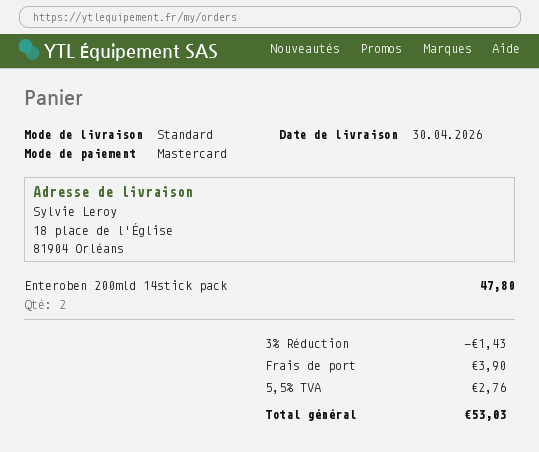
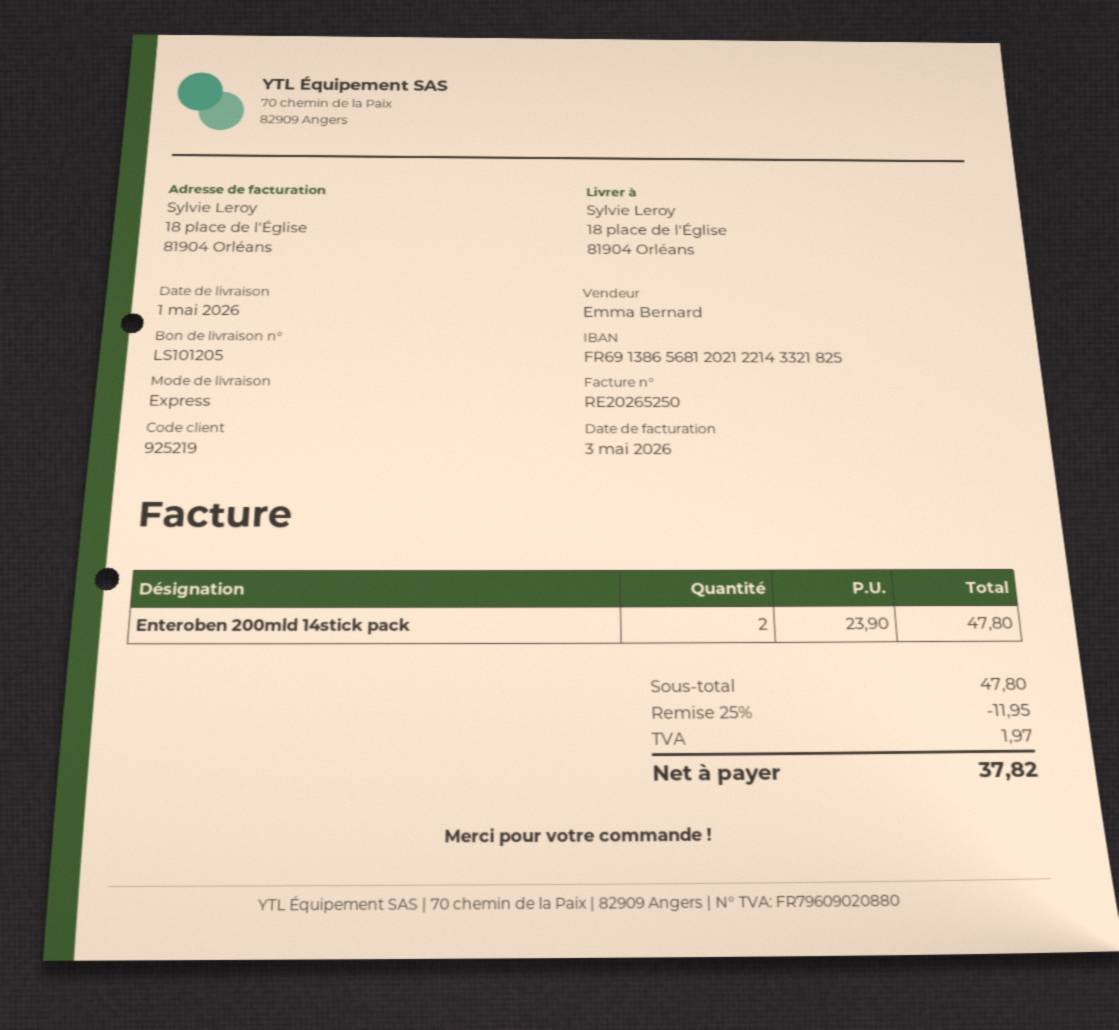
delivery date: 2026-04-30 -> 2026-05-01
shipping method: standard -> express
discount: 3% = 1.43 -> 25% = 11.95
shipping: 3.90 -> none
tax: 2.76 -> 1.97
total: 53.03 -> 37.82

